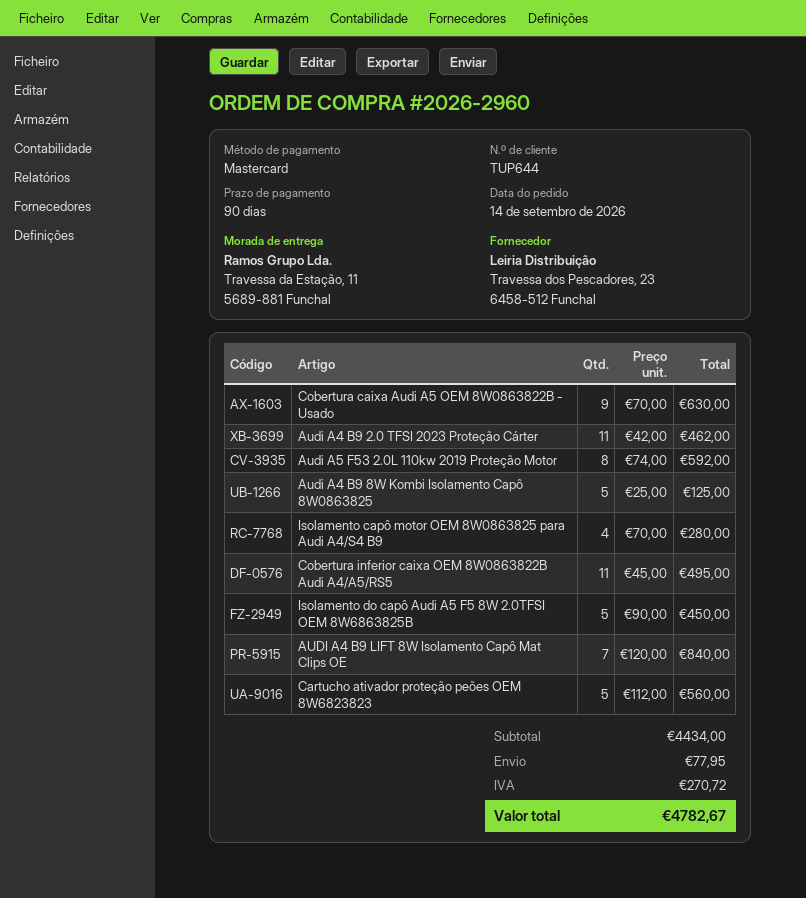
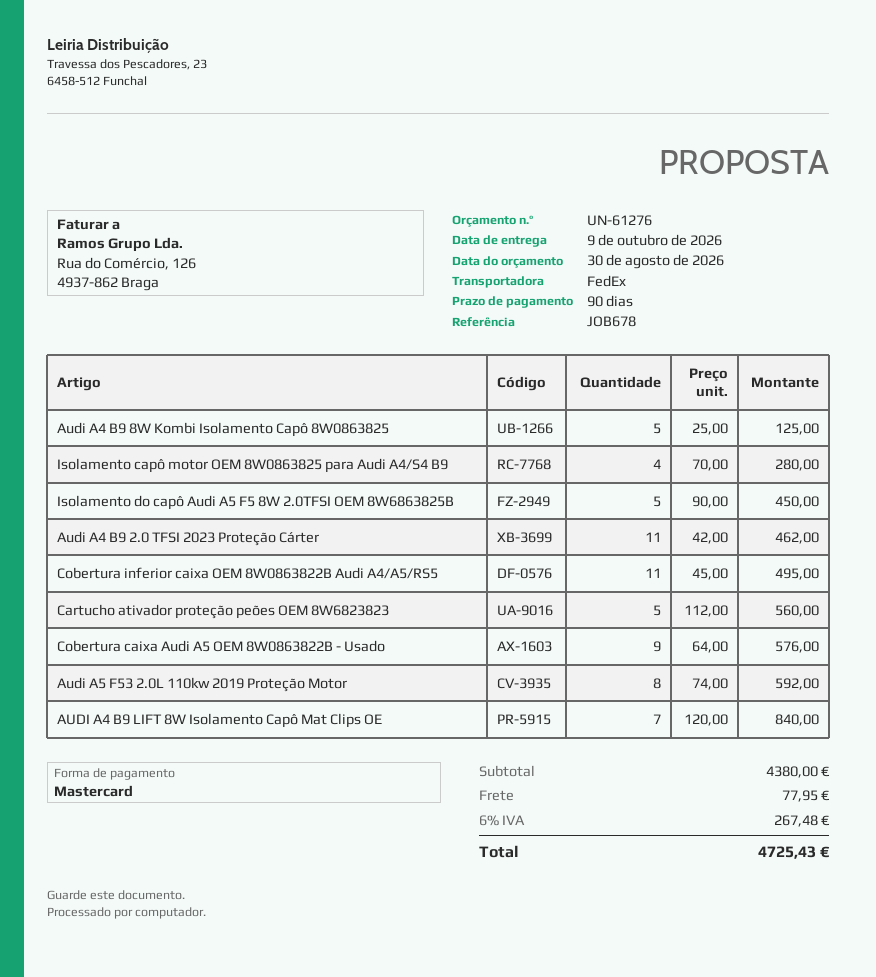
Cobertura caixa Audi A5 OEM 8W0863822B - Usado: 9 x 70.00 = 630.00 -> 9 x 64.00 = 576.00
subtotal: 4434.00 -> 4380.00
tax: 270.72 -> 267.48
total: 4782.67 -> 4725.43

